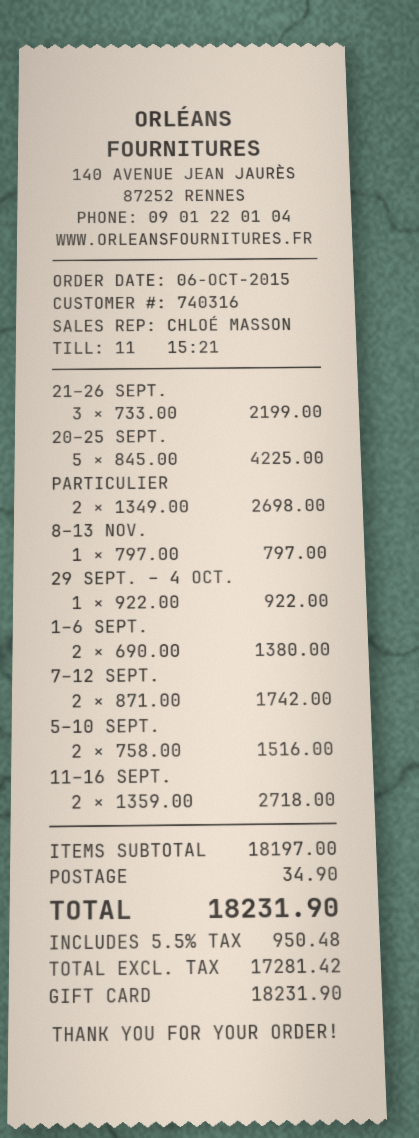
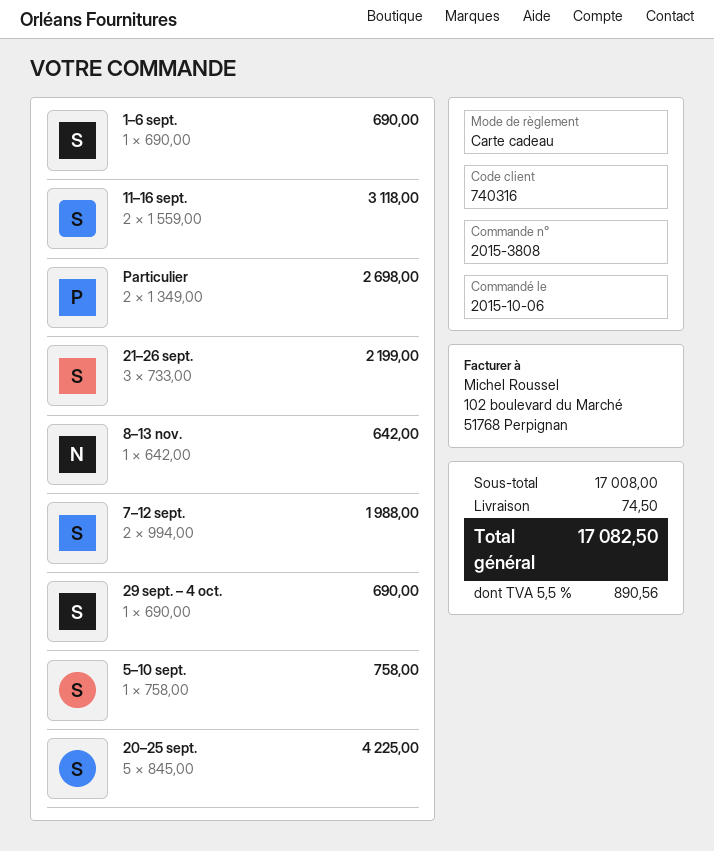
8–13 NOV.: 1 x 797.00 = 797.00 -> 1 x 642.00 = 642.00
29 SEPT. – 4 OCT.: 1 x 922.00 = 922.00 -> 1 x 690.00 = 690.00
1–6 SEPT.: 2 x 690.00 = 1380.00 -> 1 x 690.00 = 690.00
7–12 SEPT.: 2 x 871.00 = 1742.00 -> 2 x 994.00 = 1988.00
5–10 SEPT.: 2 x 758.00 = 1516.00 -> 1 x 758.00 = 758.00
11–16 SEPT.: 2 x 1359.00 = 2718.00 -> 2 x 1559.00 = 3118.00
subtotal: 18197.00 -> 17008.00
shipping: 34.90 -> 74.50
tax: 5.5% = 950.48 -> 5.5% = 890.56
total: 18231.90 -> 17082.50

